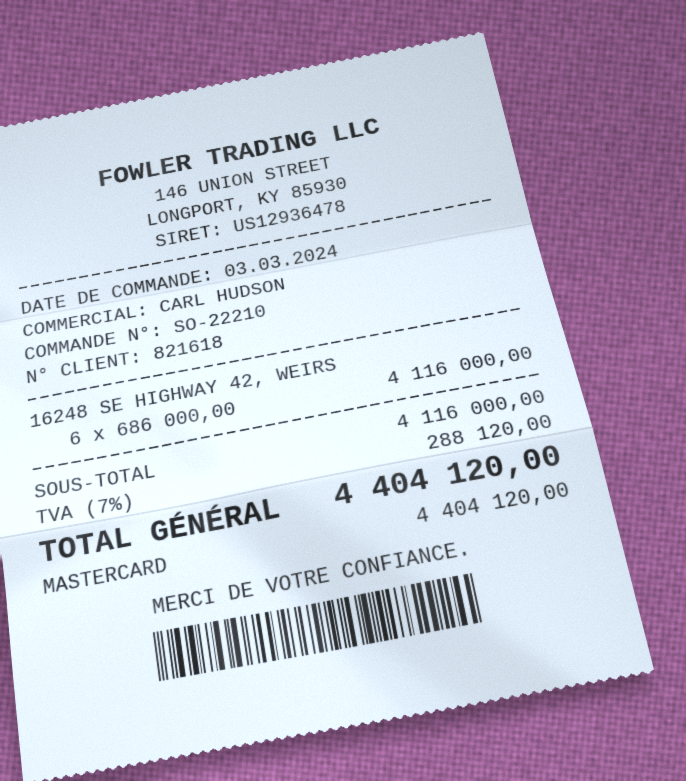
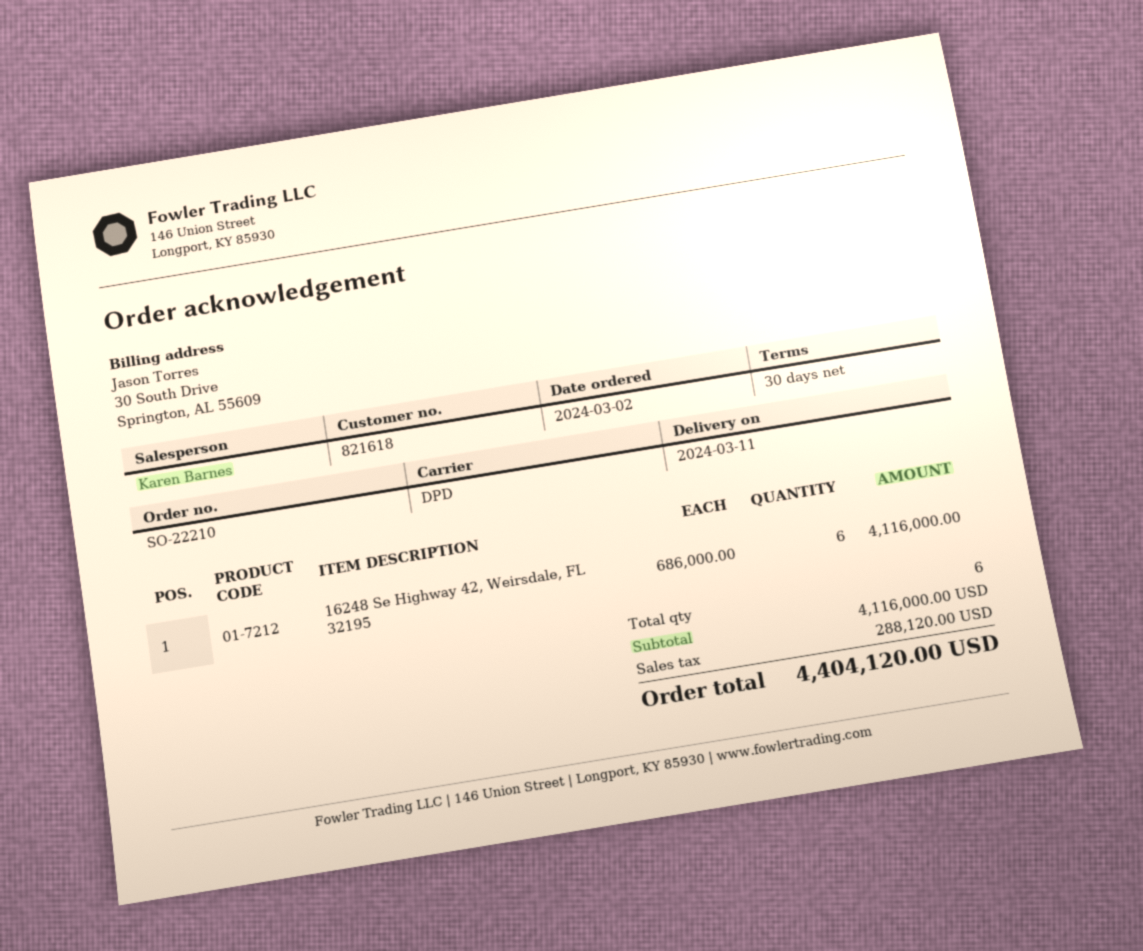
order date: 2024-03-03 -> 2024-03-02
sales rep: CARL HUDSON -> Karen Barnes

